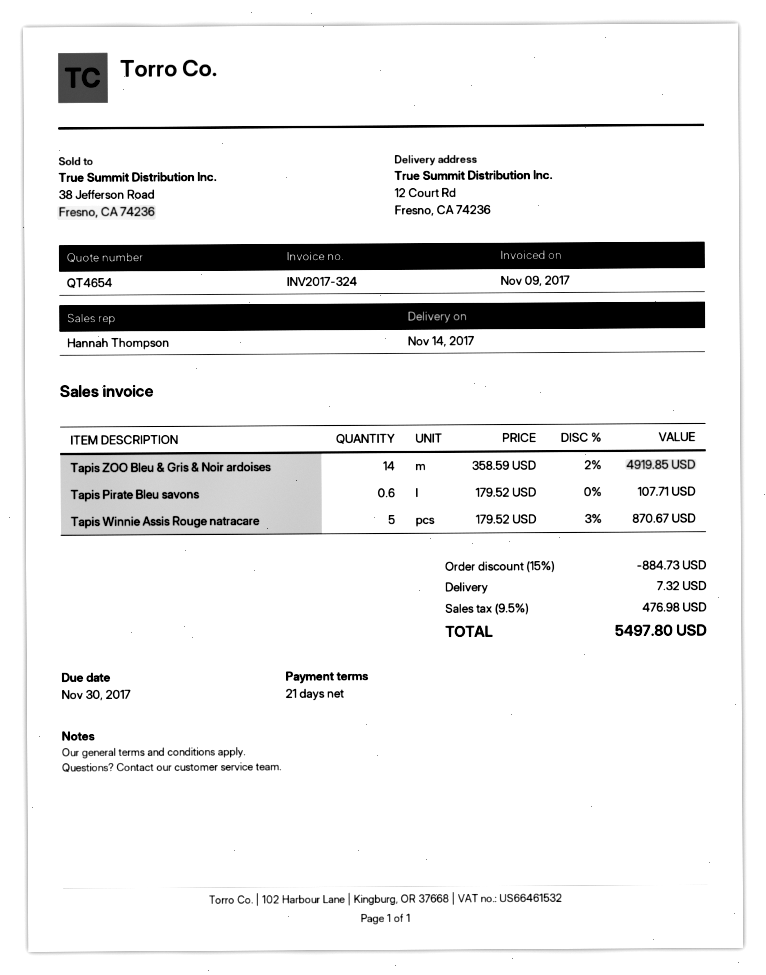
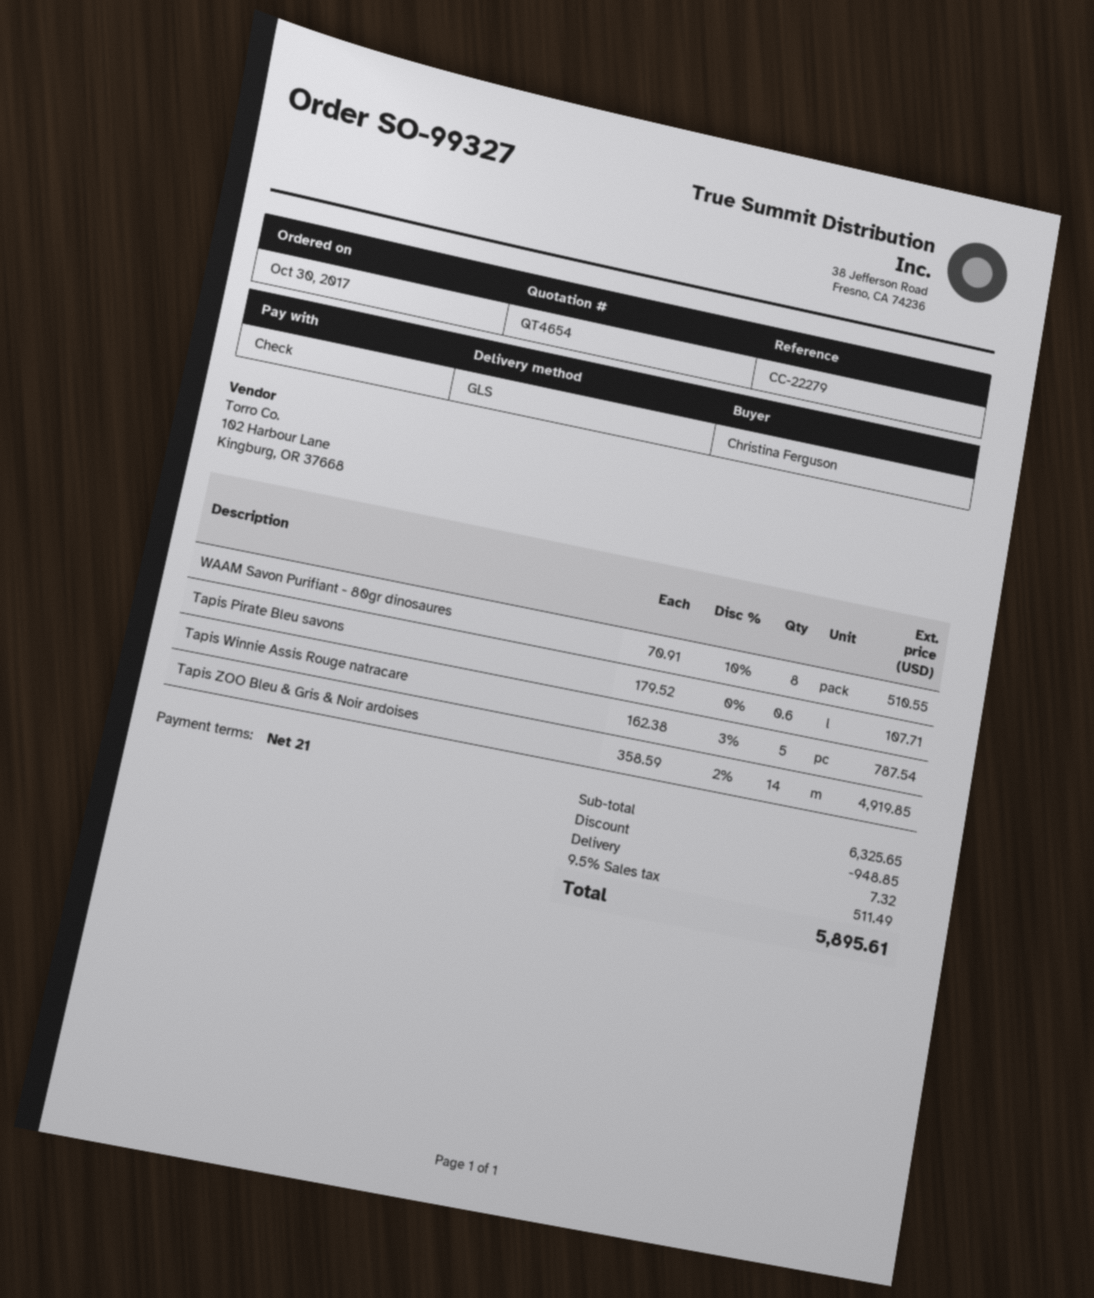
Tapis Winnie Assis Rouge natracare: 5 x 179.52 - 3% = 870.67 -> 5 x 162.38 - 3% = 787.54
WAAM Savon Purifiant - 80gr dinosaures: none -> 8 x 70.91 - 10% = 510.55
discount: 884.73 -> 948.85
tax: 9.5% = 476.98 -> 9.5% = 511.49
total: 5497.80 -> 5895.61

